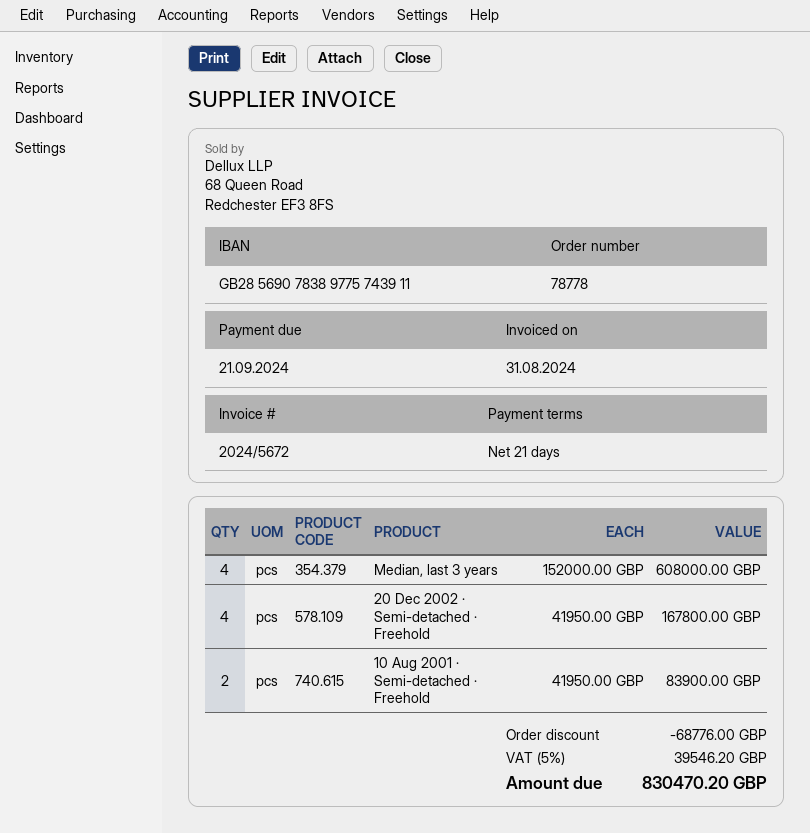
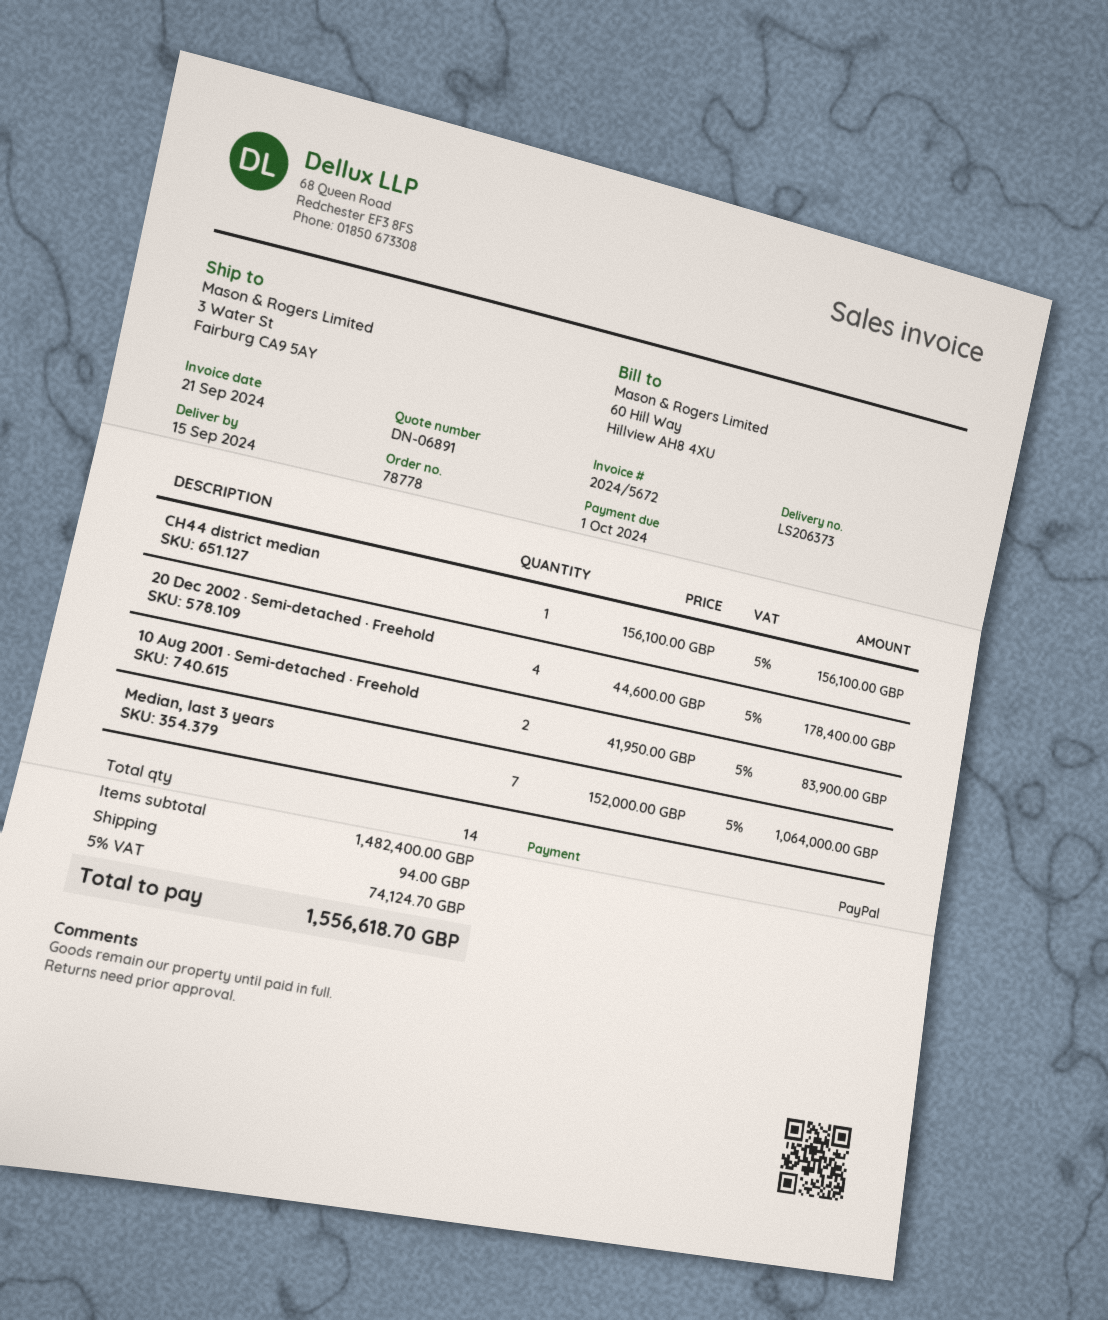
invoice date: 2024-08-31 -> 2024-09-21
due date: 2024-09-21 -> 2024-10-01
Median, last 3 years: 4 x 152000.00 = 608000.00 -> 7 x 152000.00 = 1064000.00
20 Dec 2002 · Semi-detached · Freehold: 4 x 41950.00 = 167800.00 -> 4 x 44600.00 = 178400.00
CH44 district median: none -> 1 x 156100.00 = 156100.00
discount: 68776.00 -> none
shipping: none -> 94.00
tax: 5% = 39546.20 -> 5% = 74124.70
total: 830470.20 -> 1556618.70

